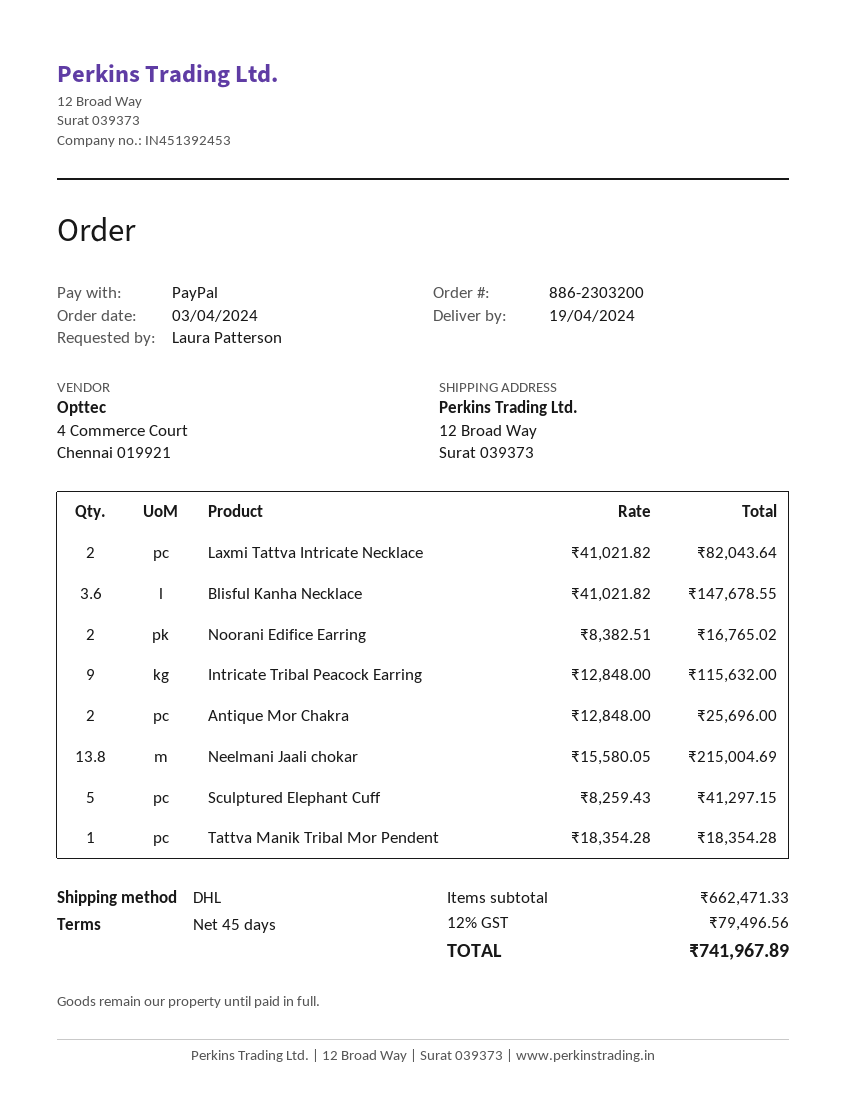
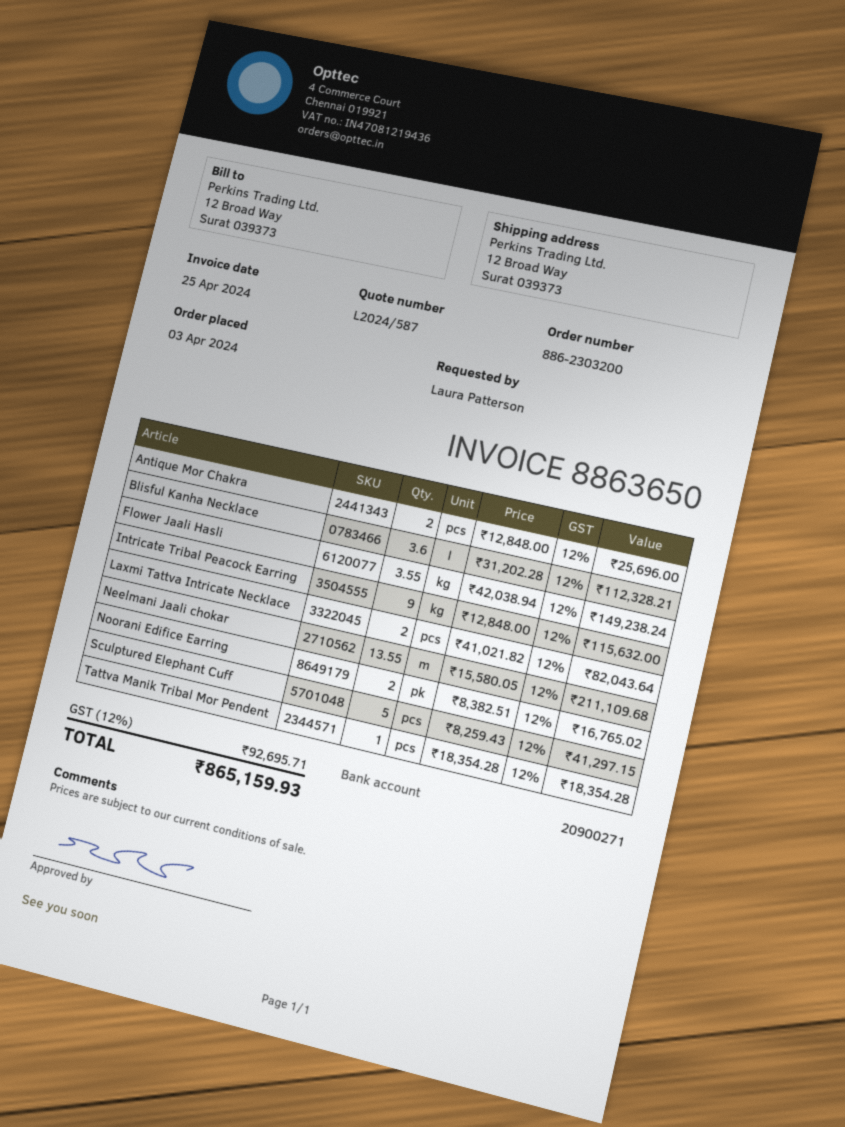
Blisful Kanha Necklace: 3.6 x 41021.82 = 147678.55 -> 3.6 x 31202.28 = 112328.21
Neelmani Jaali chokar: 13.8 x 15580.05 = 215004.69 -> 13.55 x 15580.05 = 211109.68
Flower Jaali Hasli: none -> 3.55 x 42038.94 = 149238.24
tax: 12% = 79496.56 -> 12% = 92695.71
total: 741967.89 -> 865159.93

